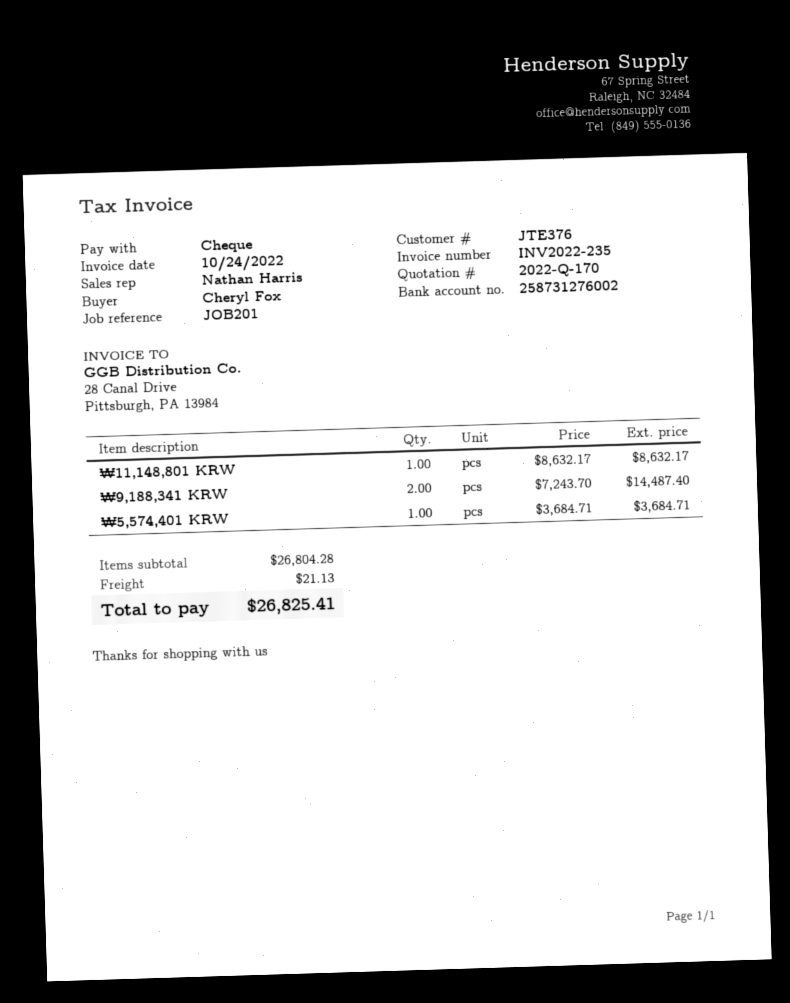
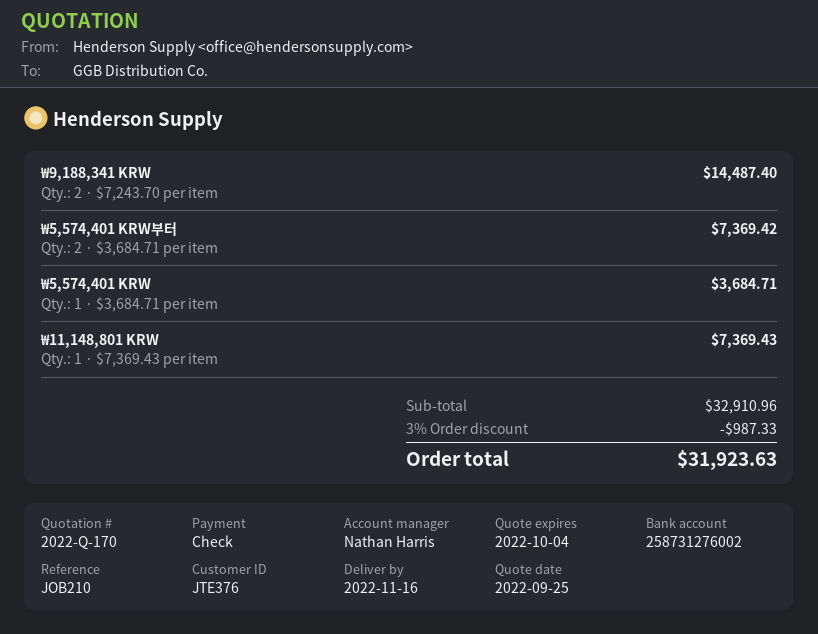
reference: JOB201 -> JOB210
₩11,148,801 KRW: 1 x 8632.17 = 8632.17 -> 1 x 7369.43 = 7369.43
₩5,574,401 KRW부터: none -> 2 x 3684.71 = 7369.42
subtotal: 26804.28 -> 32910.96
discount: none -> 3% = 987.33
shipping: 21.13 -> none
total: 26825.41 -> 31923.63

